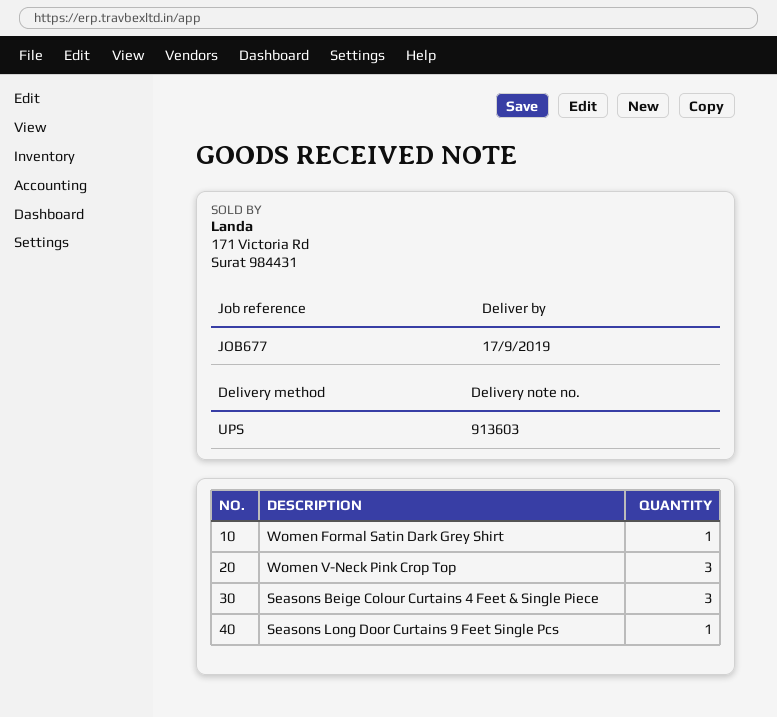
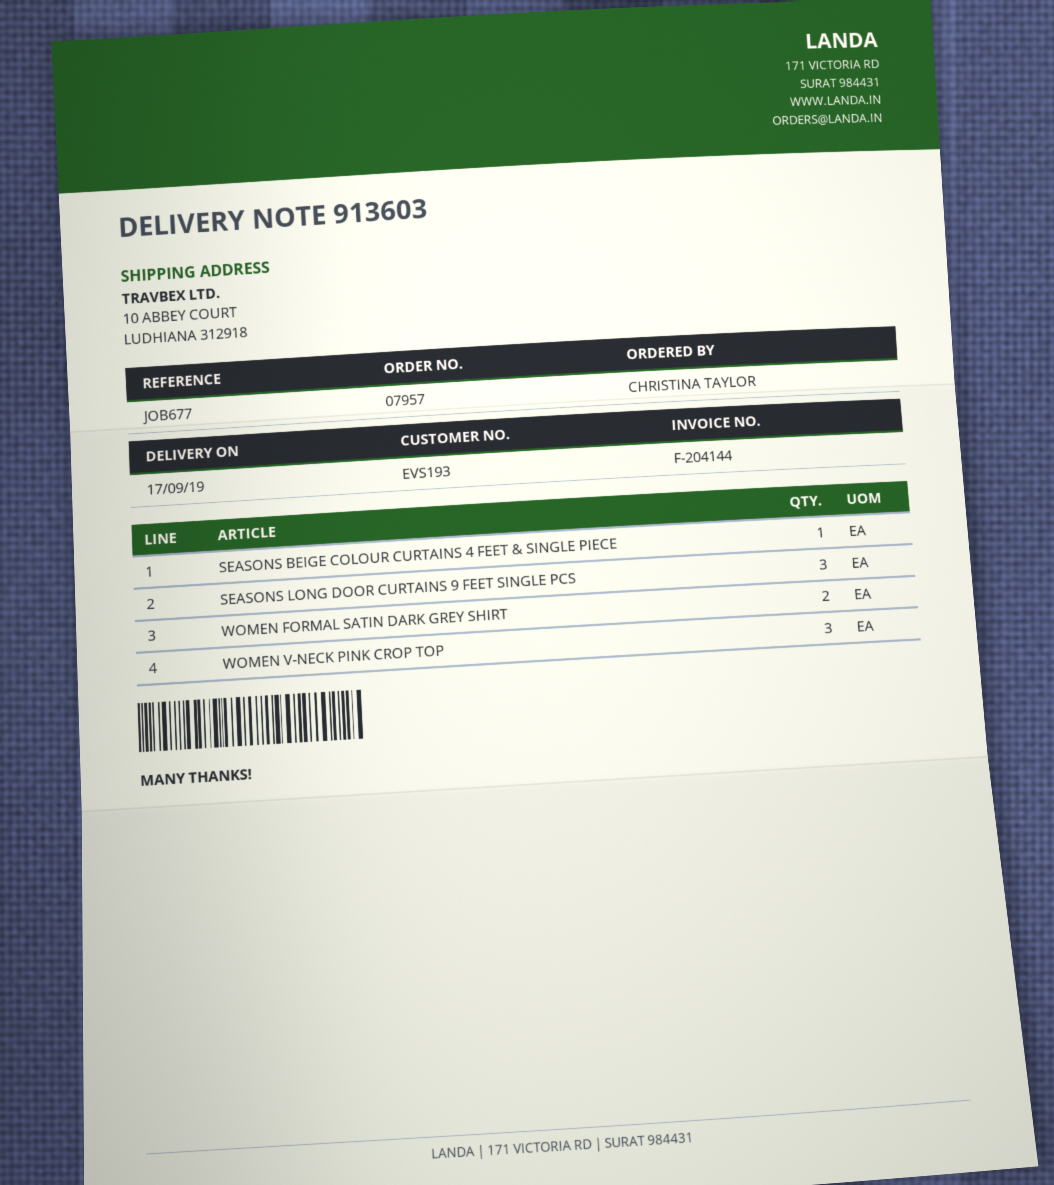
Women Formal Satin Dark Grey Shirt: 1 -> 2
Seasons Beige Colour Curtains 4 Feet & Single Piece: 3 -> 1
Seasons Long Door Curtains 9 Feet Single Pcs: 1 -> 3

